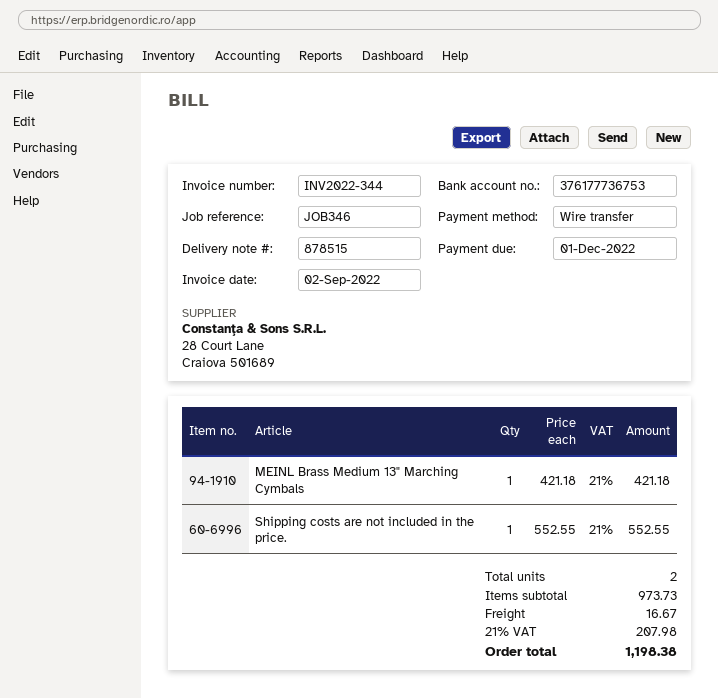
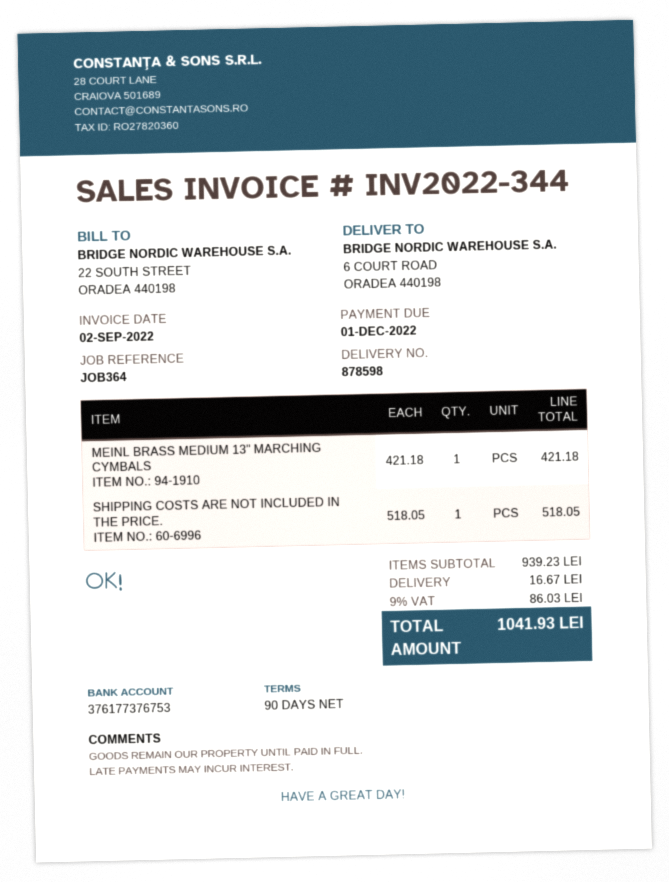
delivery note number: 878515 -> 878598
reference: JOB346 -> JOB364
bank account: 376177736753 -> 376177376753
Shipping costs are not included in the price.: 1 x 552.55 = 552.55 -> 1 x 518.05 = 518.05
subtotal: 973.73 -> 939.23
tax: 21% = 207.98 -> 9% = 86.03
total: 1198.38 -> 1041.93

